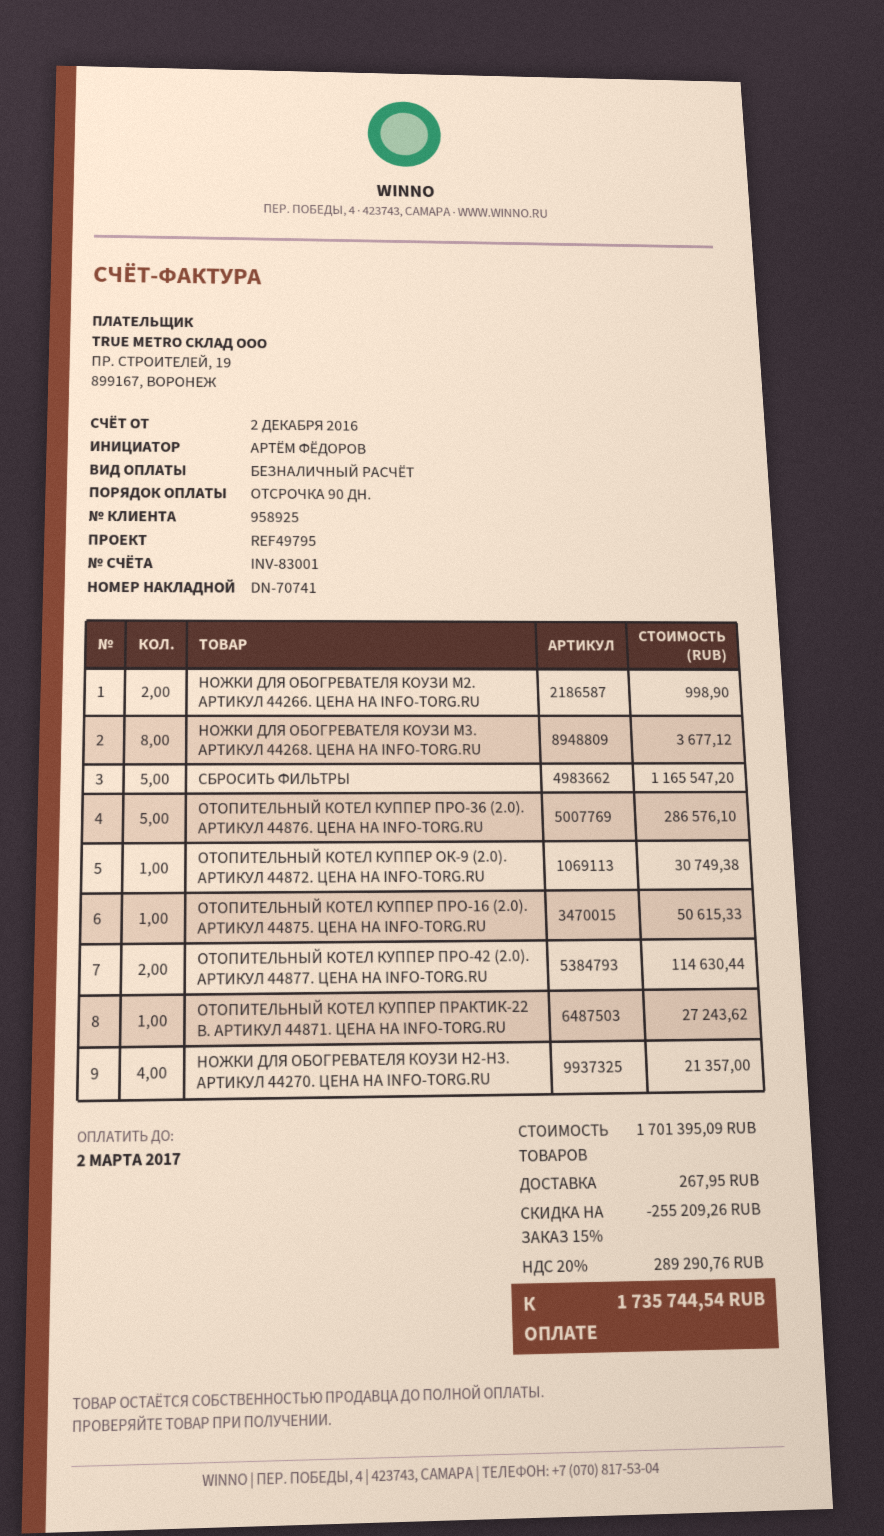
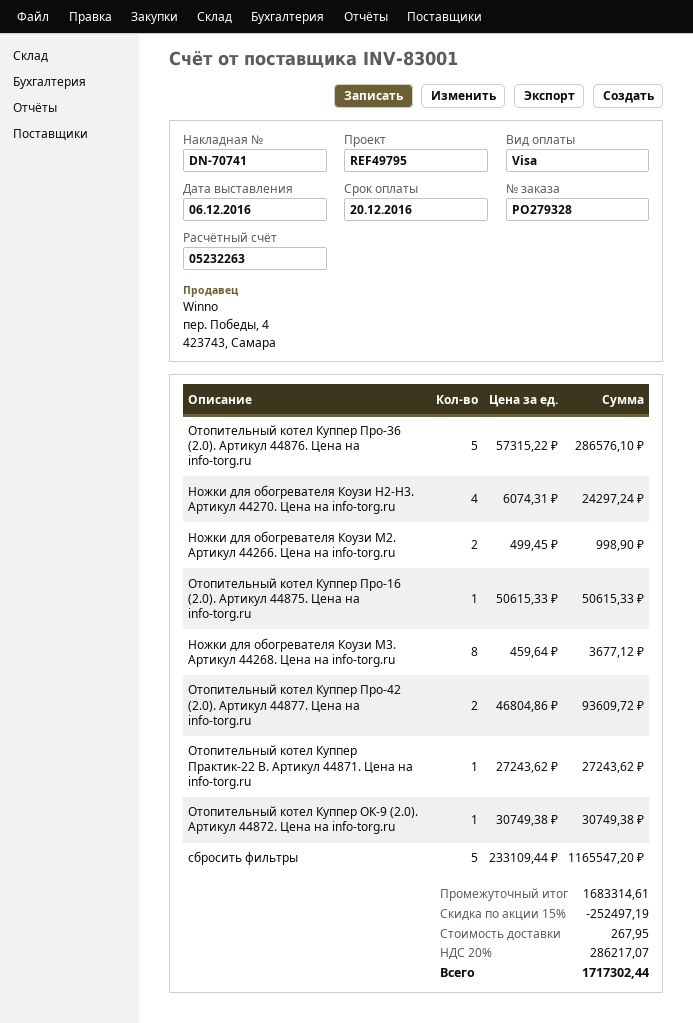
invoice date: 2016-12-02 -> 2016-12-06
due date: 2017-03-02 -> 2016-12-20
payment method: bank transfer -> Visa
ОТОПИТЕЛЬНЫЙ КОТЕЛ КУППЕР ПРО-42 (2.0). АРТИКУЛ 44877. ЦЕНА НА INFO-TORG.RU: 2 for 114630.44 -> 2 for 93609.72
НОЖКИ ДЛЯ ОБОГРЕВАТЕЛЯ КОУЗИ Н2-Н3. АРТИКУЛ 44270. ЦЕНА НА INFO-TORG.RU: 4 for 21357.00 -> 4 for 24297.24
subtotal: 1701395.09 -> 1683314.61
discount: 15% = 255209.26 -> 15% = 252497.19
tax: 20% = 289290.76 -> 20% = 286217.07
total: 1735744.54 -> 1717302.44

